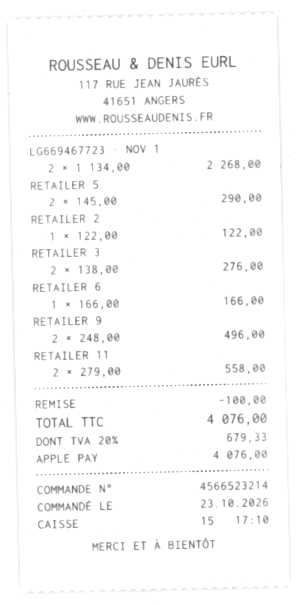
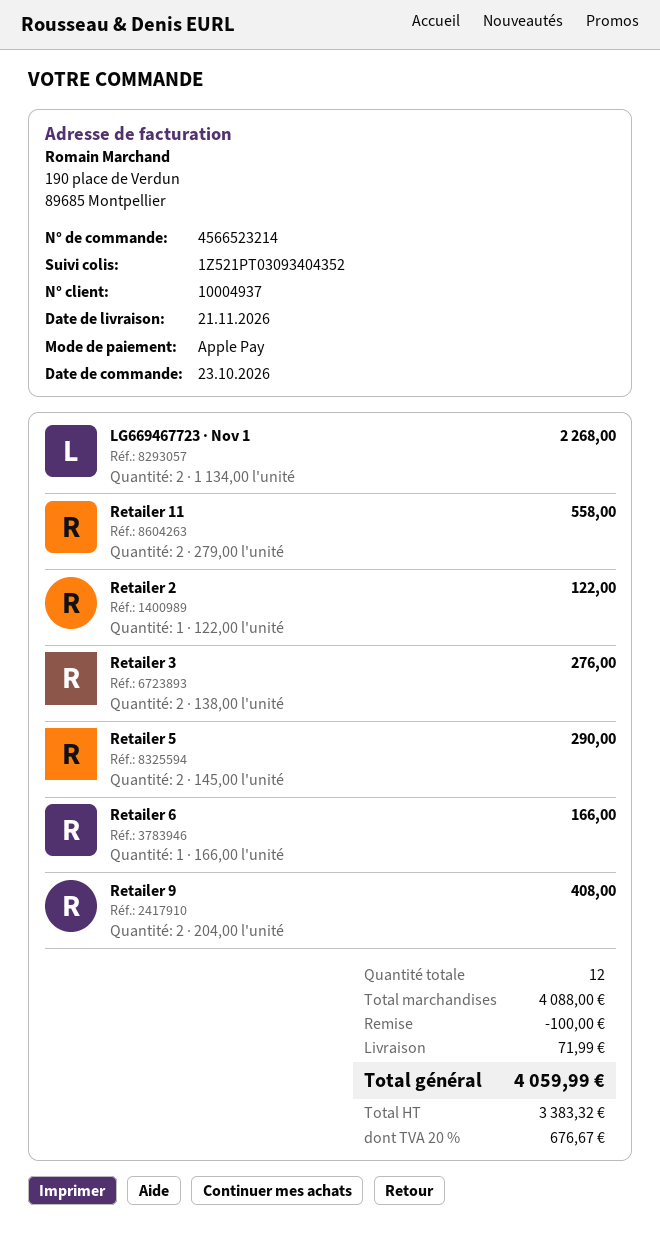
RETAILER 9: 2 x 248.00 = 496.00 -> 2 x 204.00 = 408.00
shipping: none -> 71.99
tax: 20% = 679.33 -> 20% = 676.67
total: 4076.00 -> 4059.99

